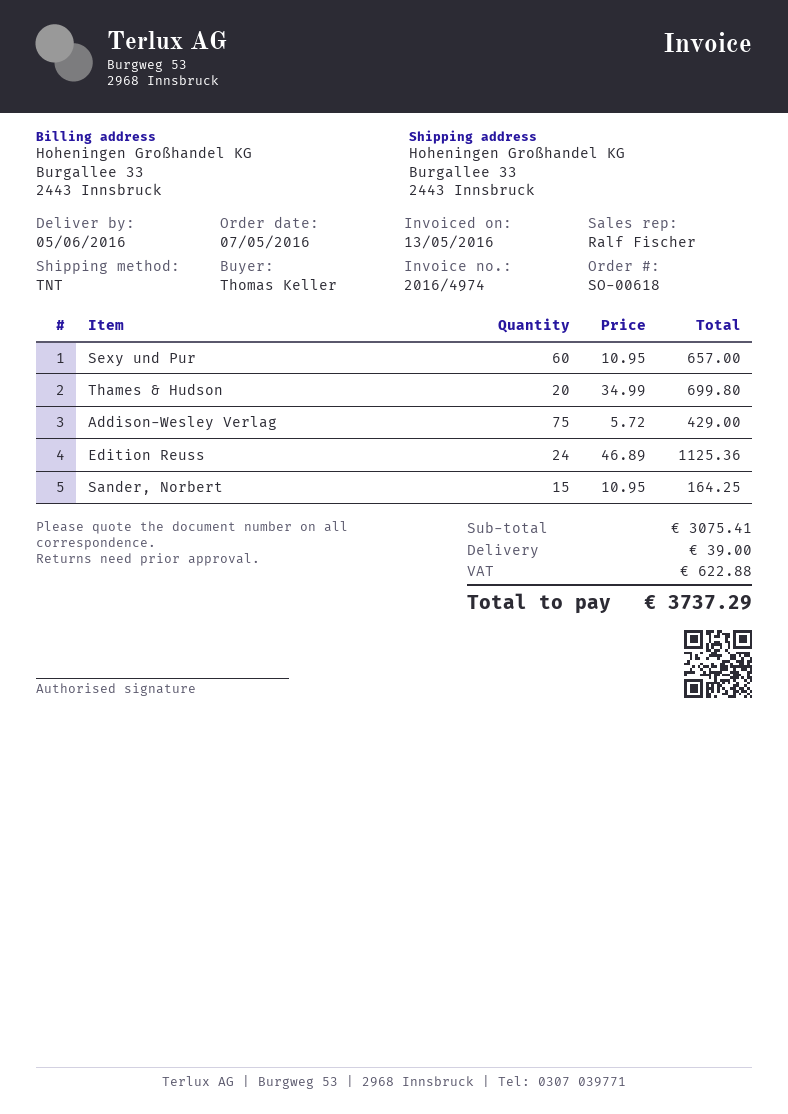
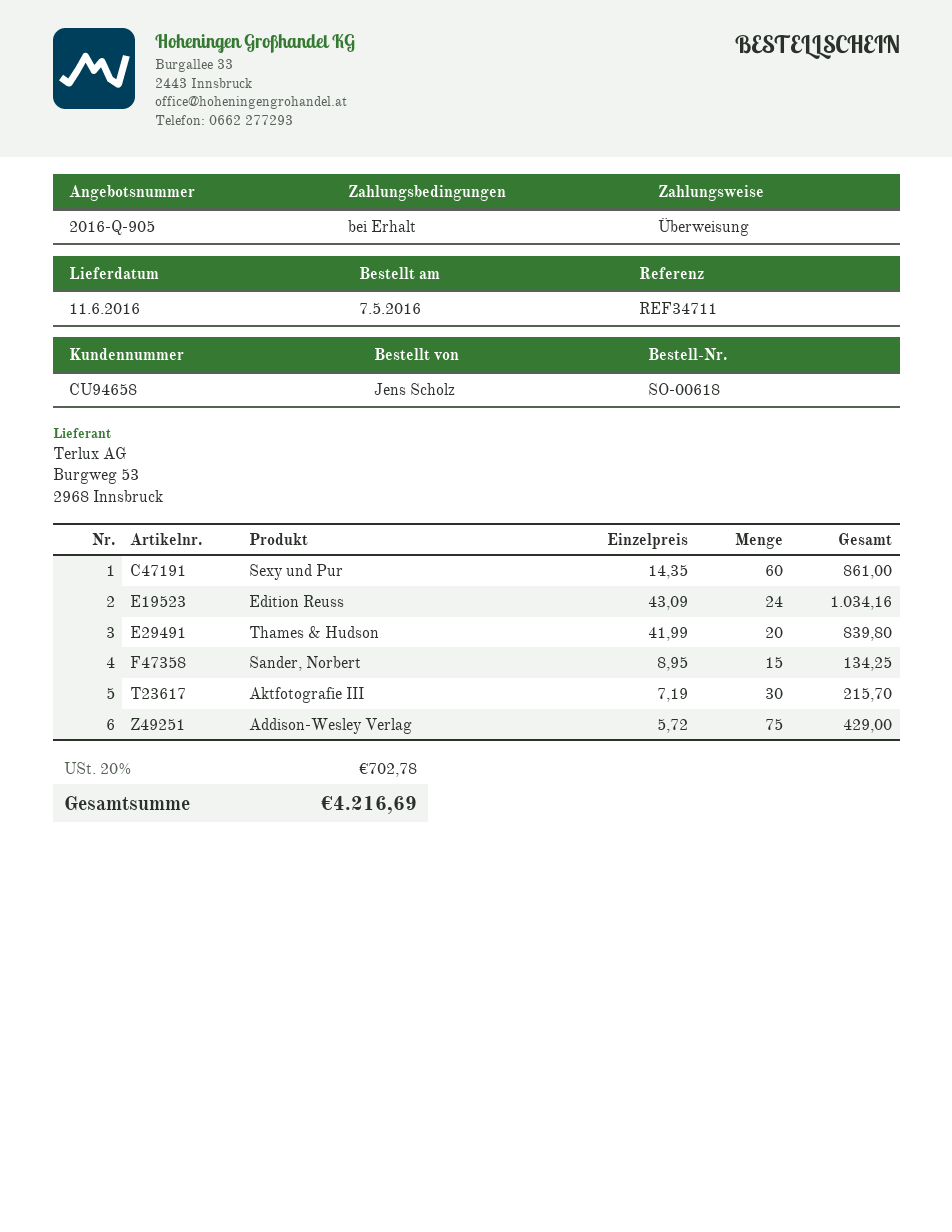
delivery date: 2016-06-05 -> 2016-06-11
ordered by: Thomas Keller -> Jens Scholz
Sexy und Pur: 60 x 10.95 = 657.00 -> 60 x 14.35 = 861.00
Thames & Hudson: 20 x 34.99 = 699.80 -> 20 x 41.99 = 839.80
Edition Reuss: 24 x 46.89 = 1125.36 -> 24 x 43.09 = 1034.16
Sander, Norbert: 15 x 10.95 = 164.25 -> 15 x 8.95 = 134.25
Aktfotografie III: none -> 30 x 7.19 = 215.70
shipping: 39.00 -> none
tax: 622.88 -> 702.78
total: 3737.29 -> 4216.69

